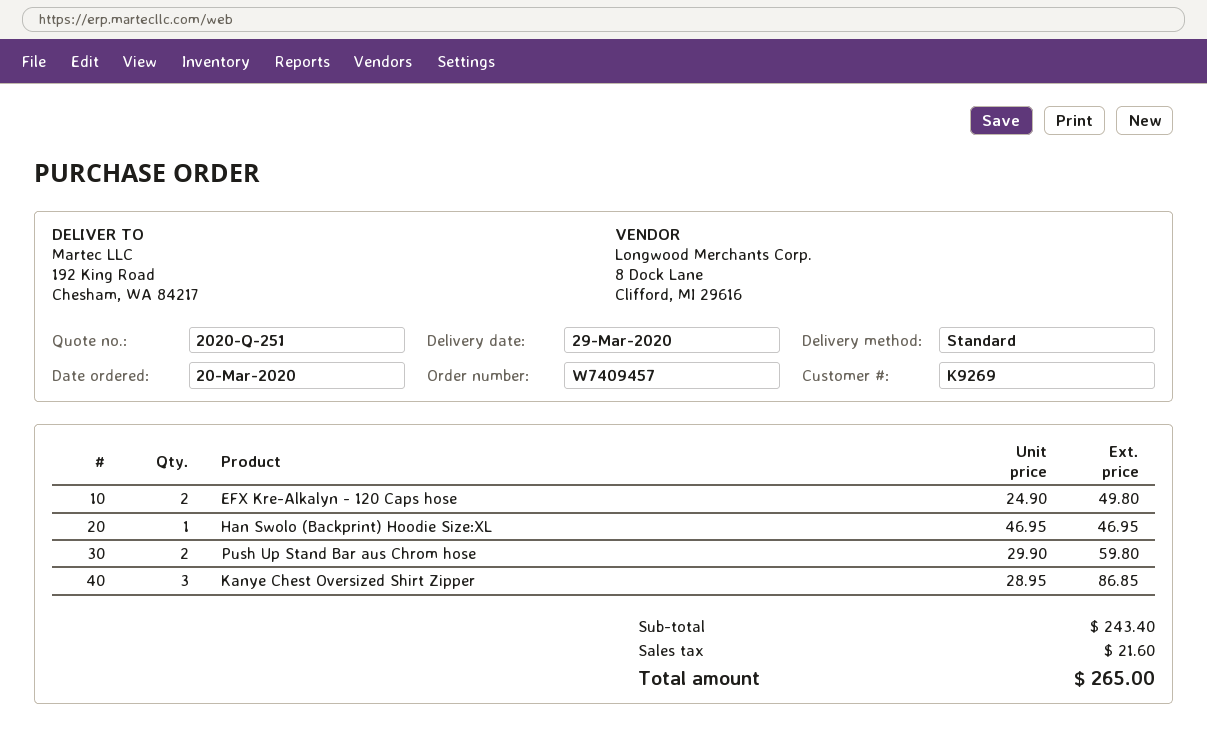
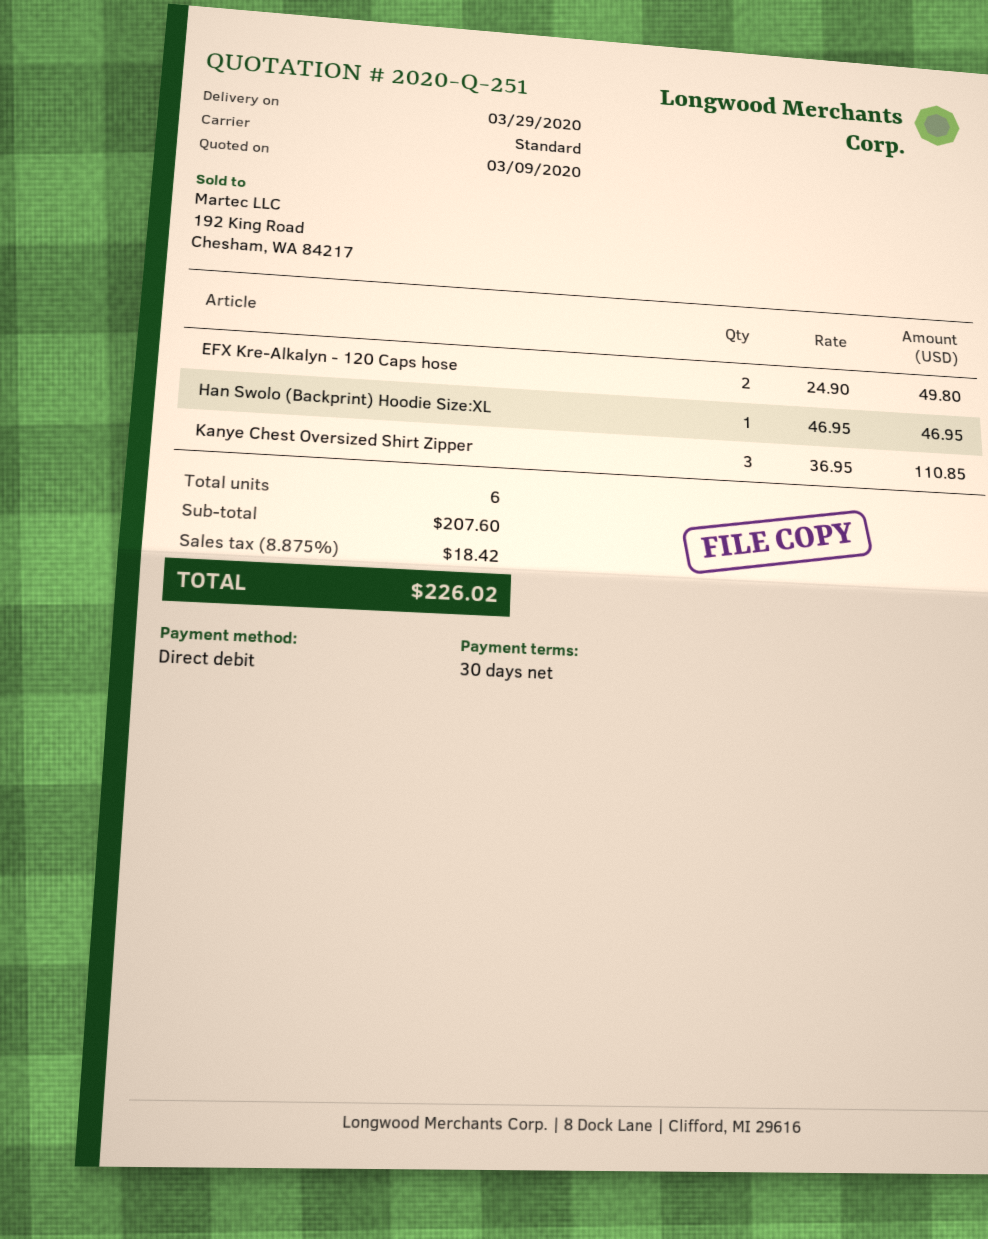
Push Up Stand Bar aus Chrom hose: 2 x 29.90 = 59.80 -> none
Kanye Chest Oversized Shirt Zipper: 3 x 28.95 = 86.85 -> 3 x 36.95 = 110.85
subtotal: 243.40 -> 207.60
tax: 21.60 -> 18.42
total: 265.00 -> 226.02

